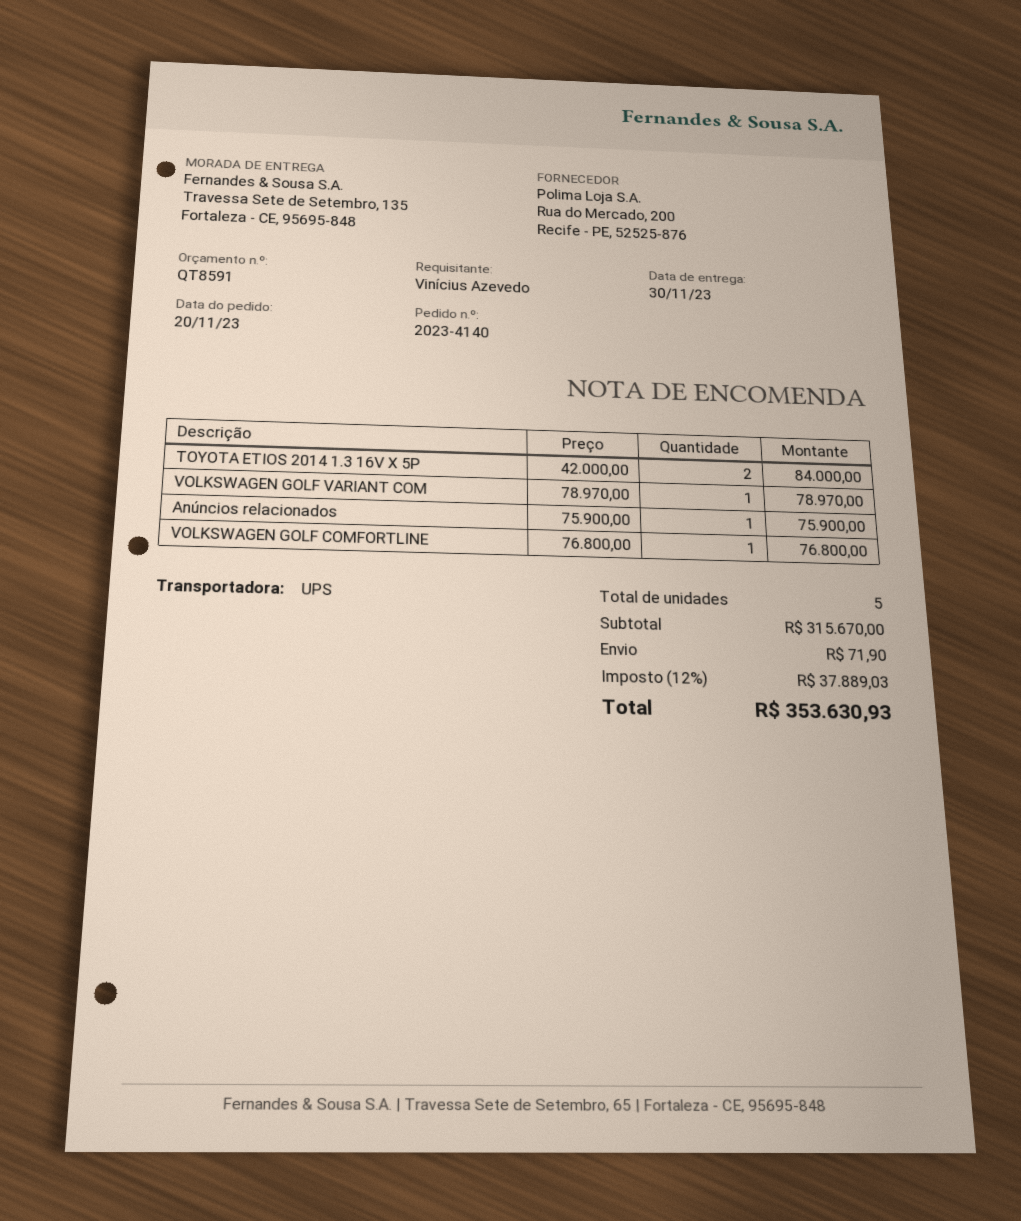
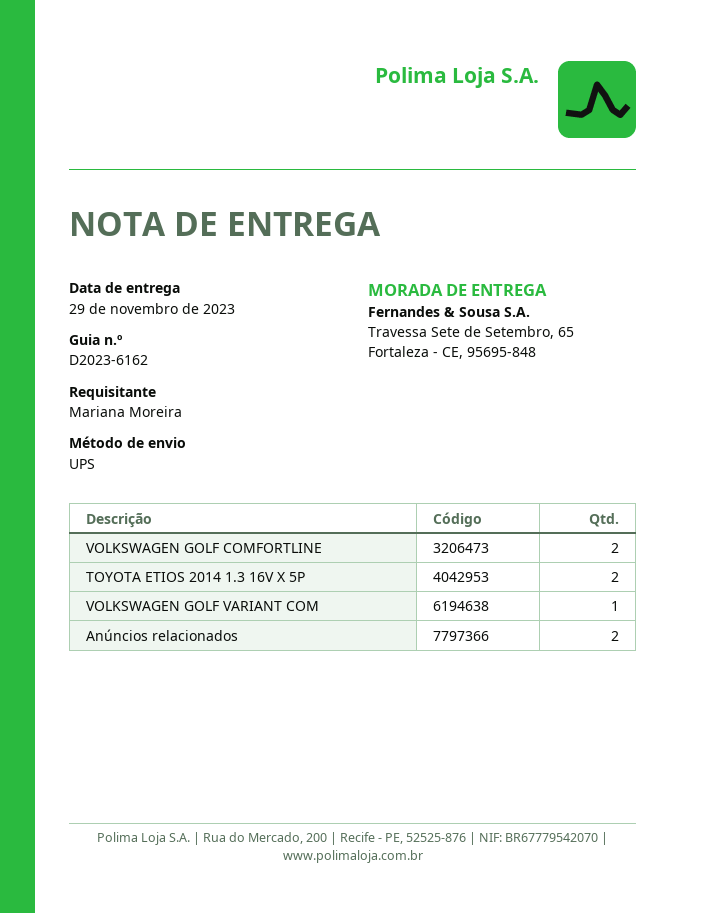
delivery date: 2023-11-30 -> 2023-11-29
ordered by: Vinícius Azevedo -> Mariana Moreira
ship to: Travessa Sete de Setembro, 135, Fortaleza - CE, 95695-848 -> Travessa Sete de Setembro, 65, Fortaleza - CE, 95695-848
Anúncios relacionados: 1 -> 2
VOLKSWAGEN GOLF COMFORTLINE: 1 -> 2

